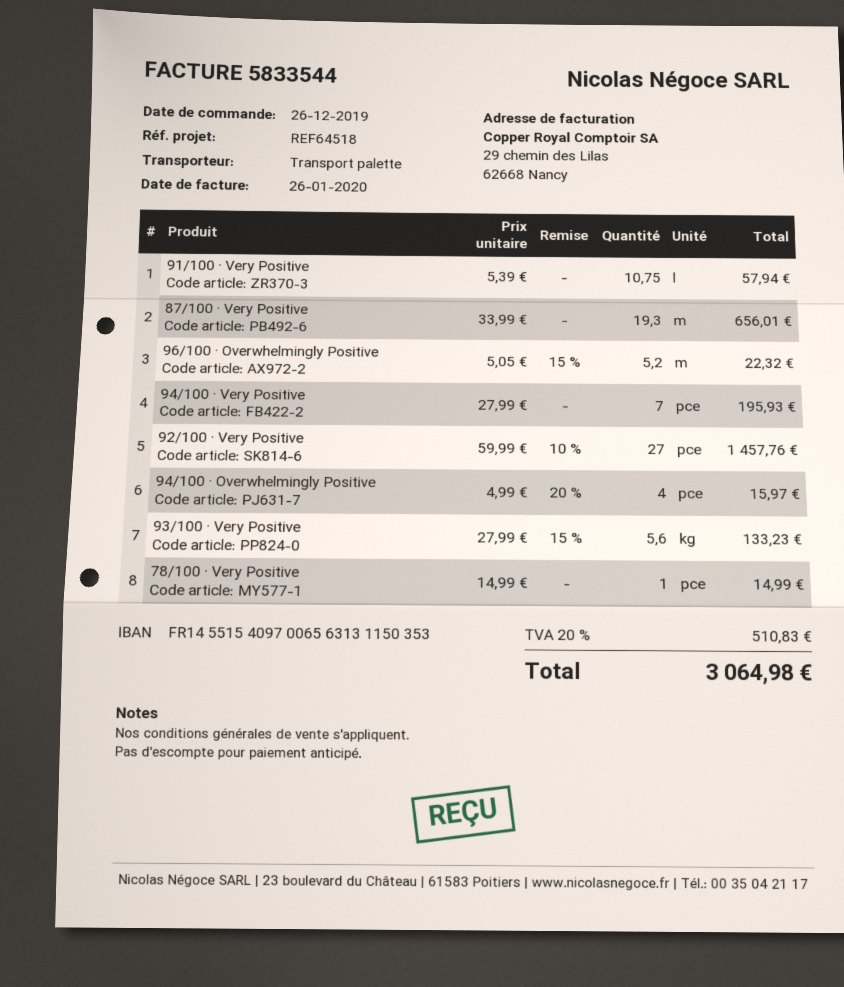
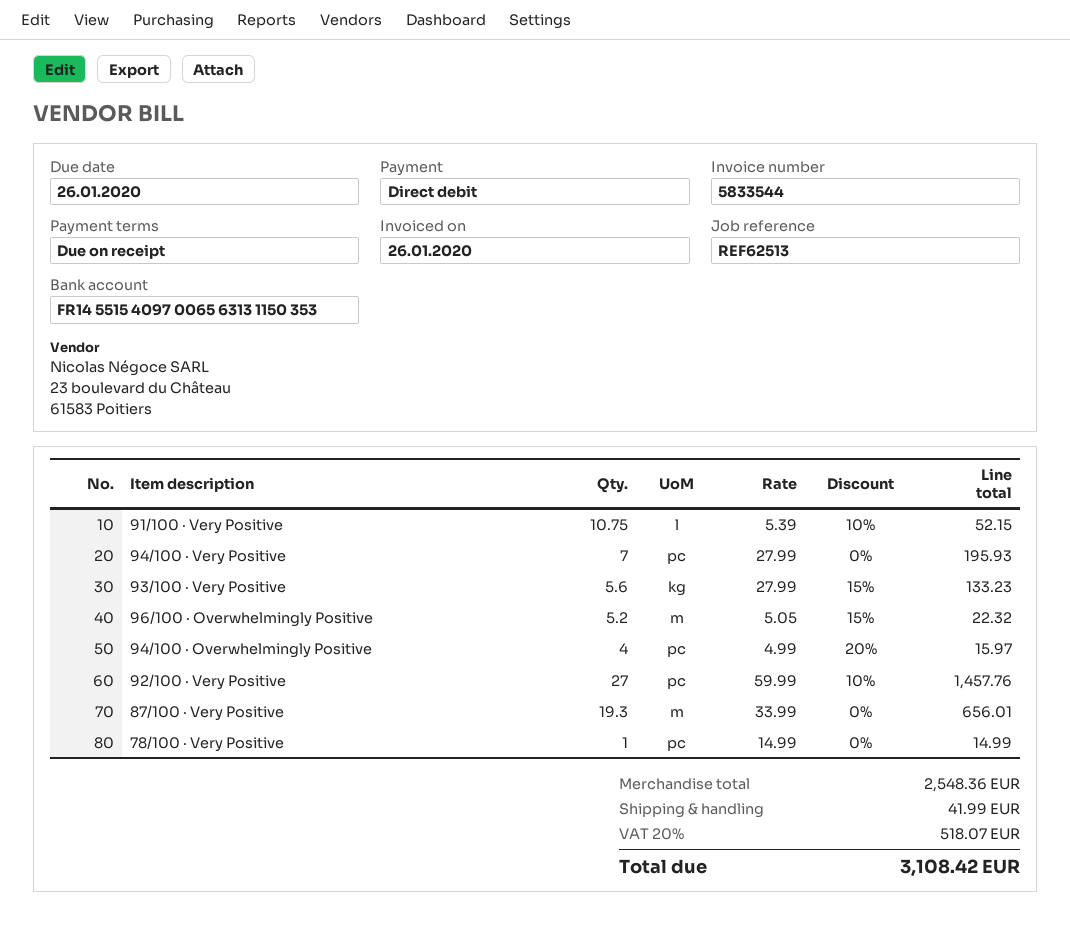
reference: REF64518 -> REF62513
91/100 · Very Positive: 10.75 x 5.39 = 57.94 -> 10.75 x 5.39 - 10% = 52.15
shipping: none -> 41.99
tax: 20% = 510.83 -> 20% = 518.07
total: 3064.98 -> 3108.42

